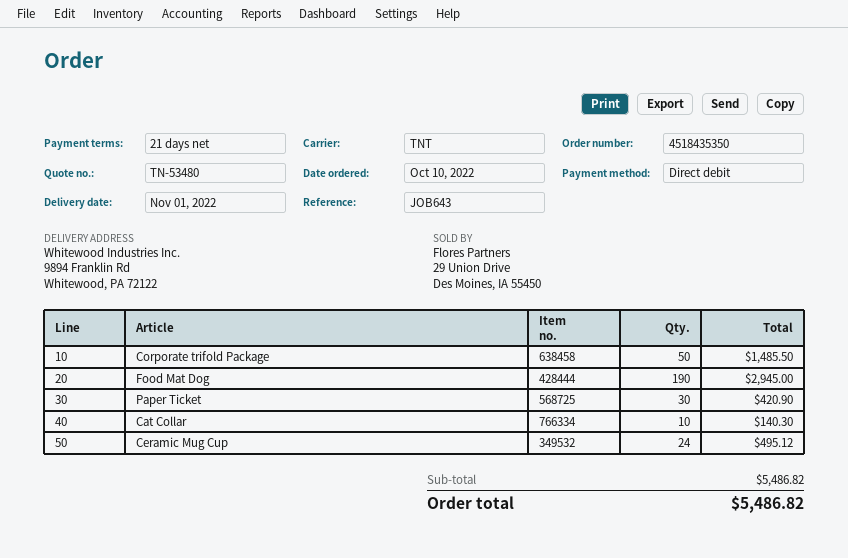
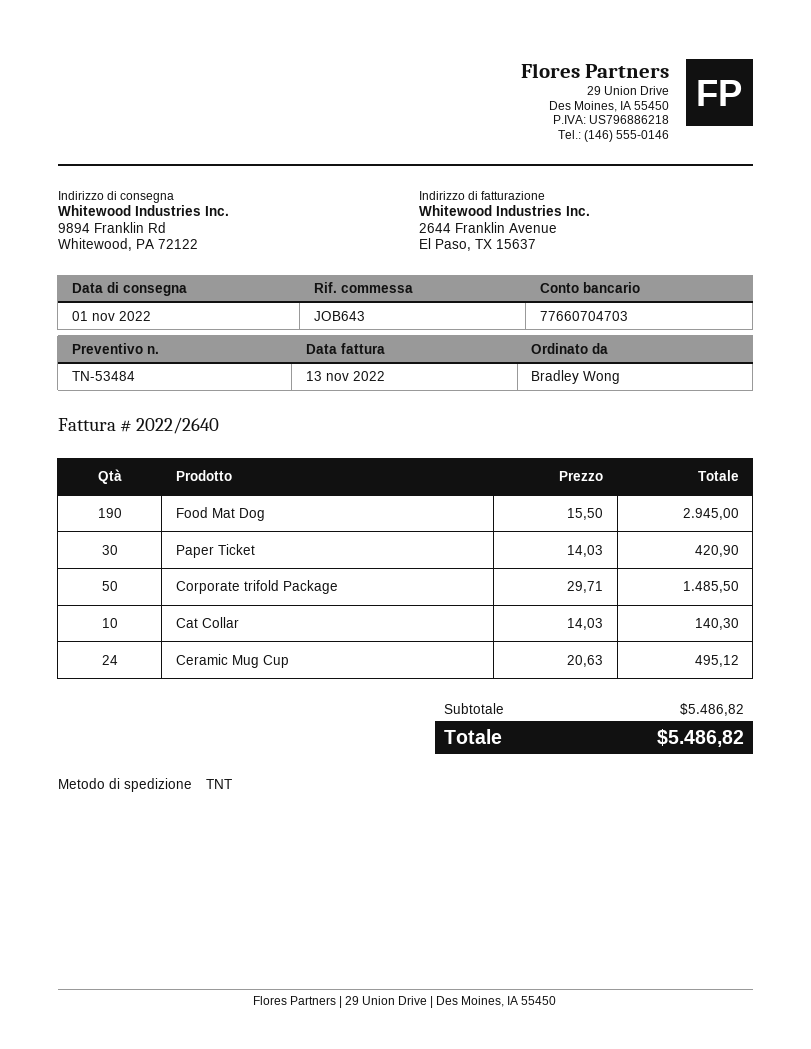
quote number: TN-53480 -> TN-53484

